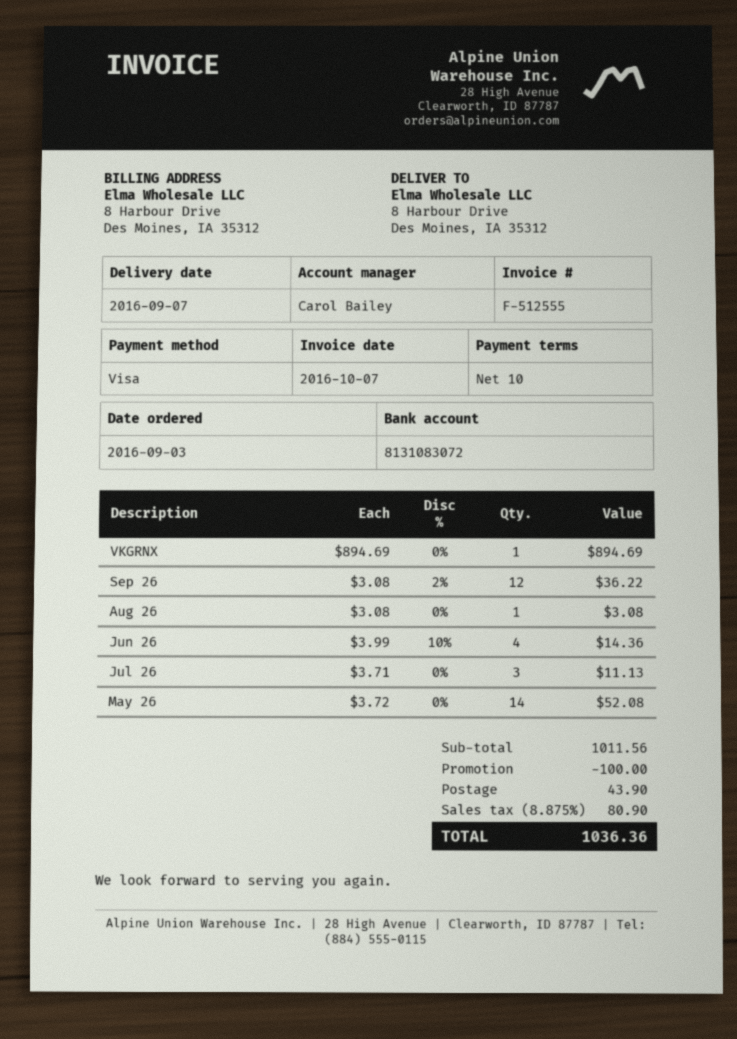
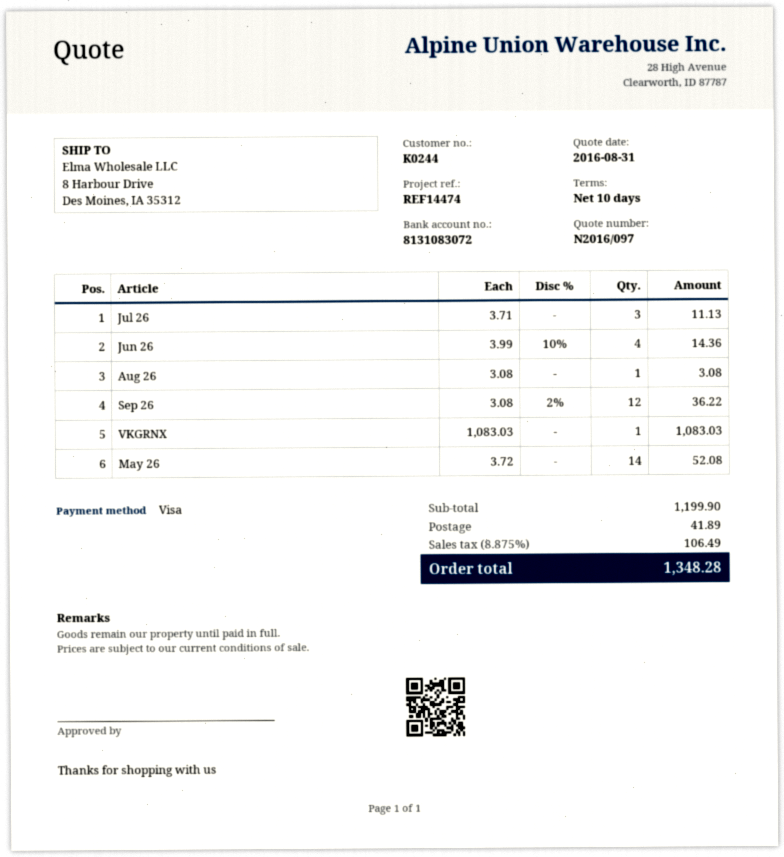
VKGRNX: 1 x 894.69 = 894.69 -> 1 x 1083.03 = 1083.03
subtotal: 1011.56 -> 1199.90
discount: 100.00 -> none
shipping: 43.90 -> 41.89
tax: 8.875% = 80.90 -> 8.875% = 106.49
total: 1036.36 -> 1348.28

